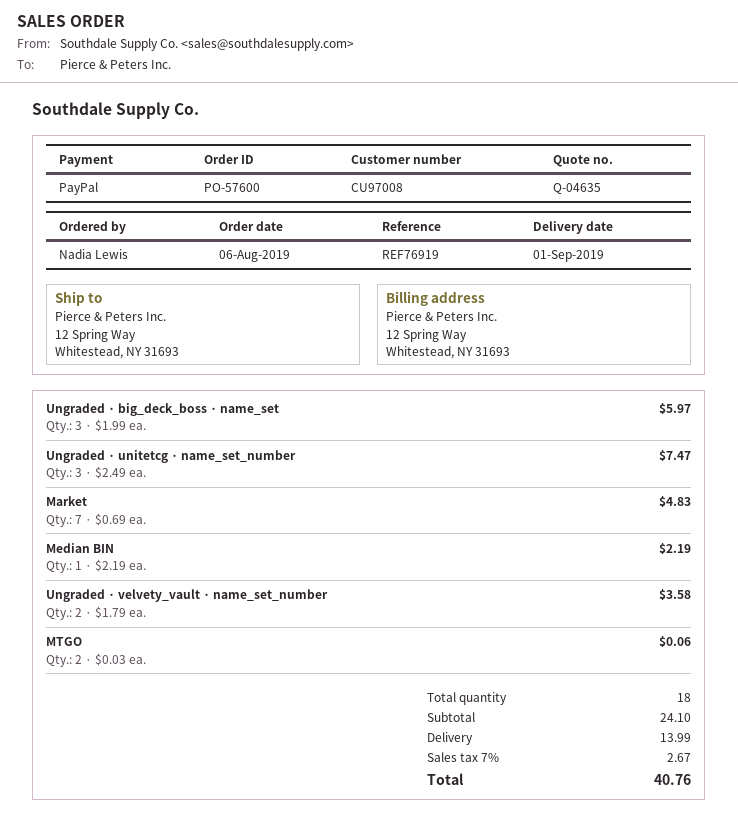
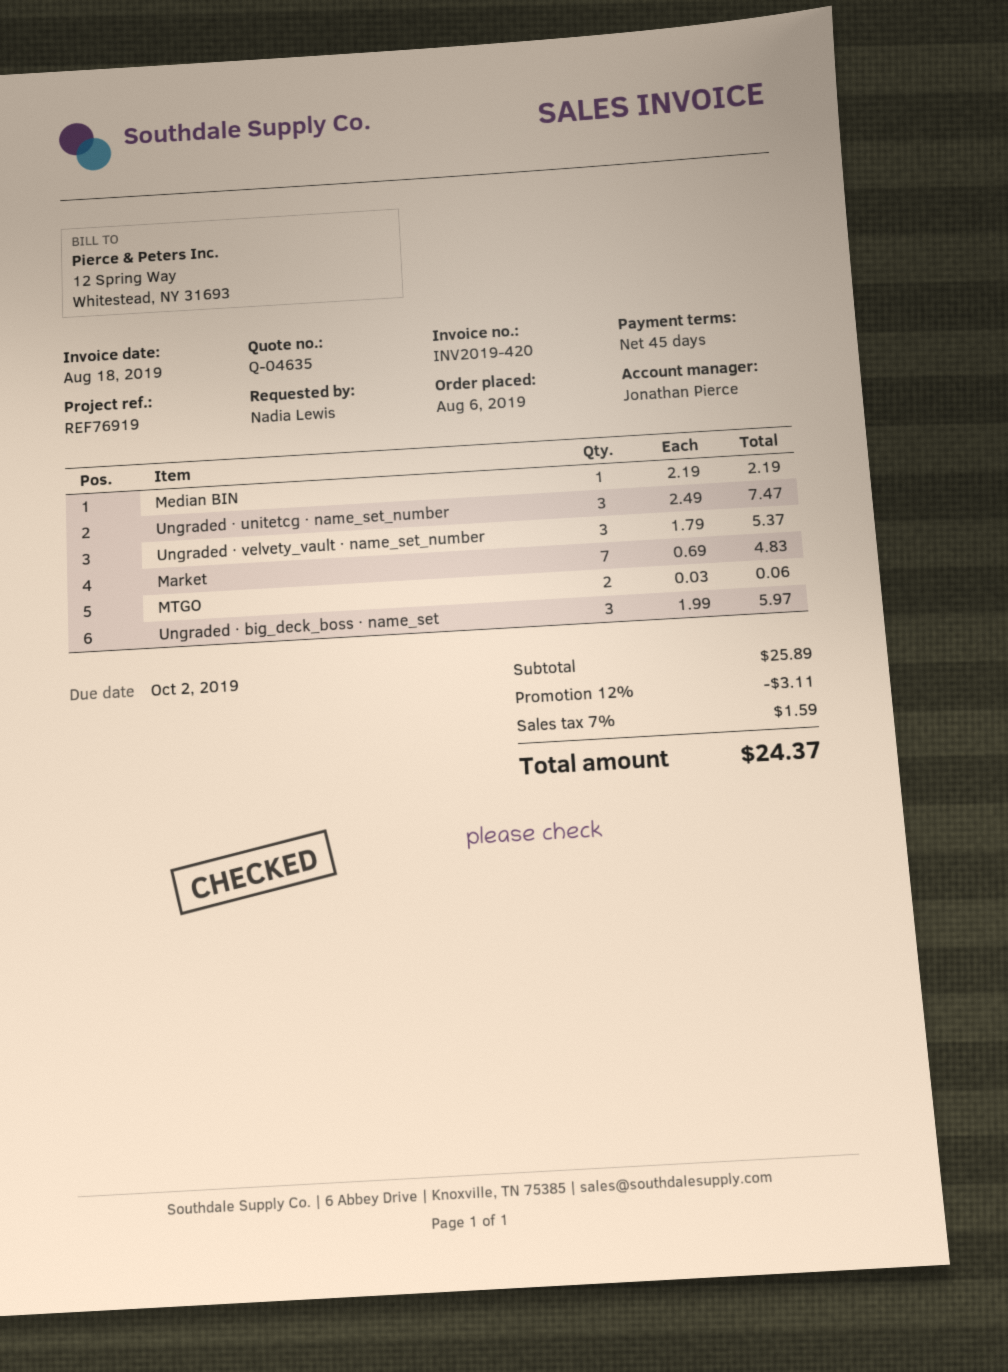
Ungraded · velvety_vault · name_set_number: 2 x 1.79 = 3.58 -> 3 x 1.79 = 5.37
subtotal: 24.10 -> 25.89
discount: none -> 12% = 3.11
shipping: 13.99 -> none
tax: 7% = 2.67 -> 7% = 1.59
total: 40.76 -> 24.37

